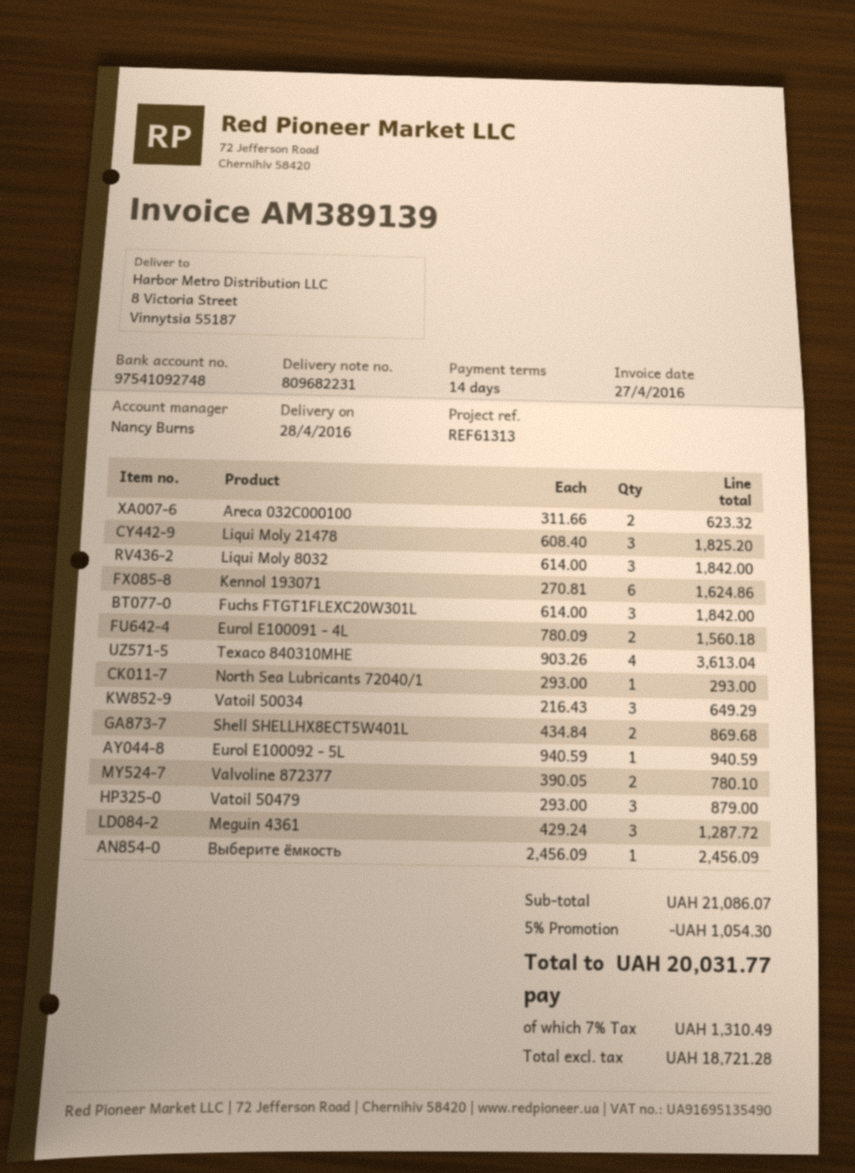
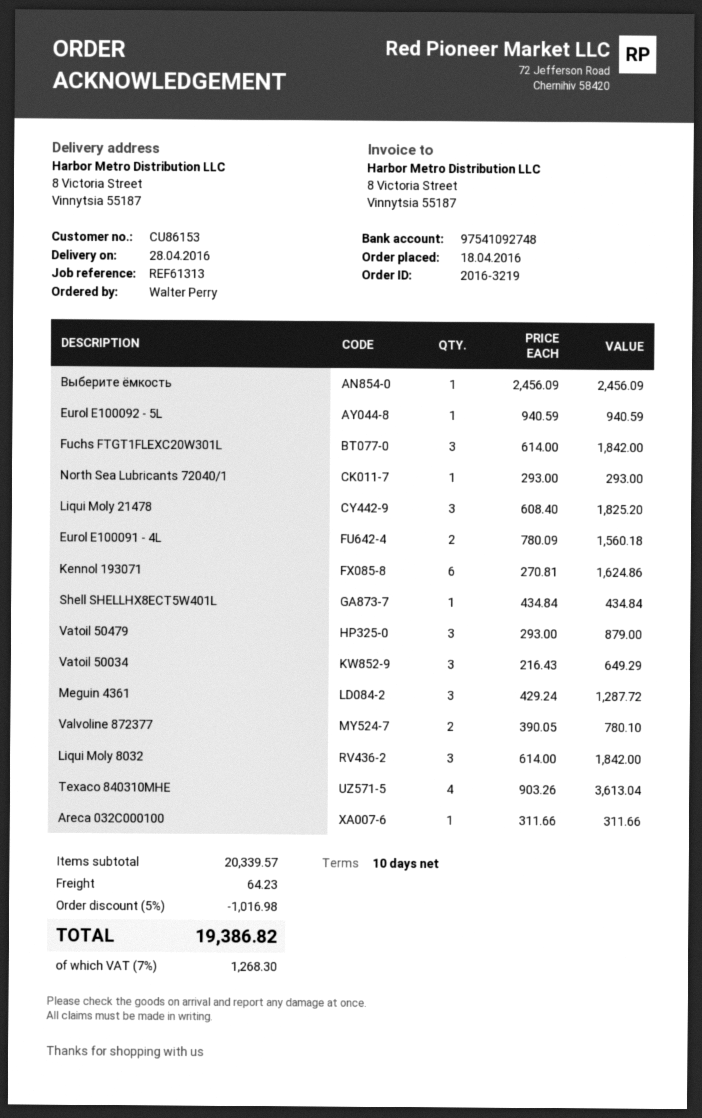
payment terms: 14 days -> 10 days
Areca 032C000100: 2 x 311.66 = 623.32 -> 1 x 311.66 = 311.66
Shell SHELLHX8ECT5W401L: 2 x 434.84 = 869.68 -> 1 x 434.84 = 434.84
subtotal: 21086.07 -> 20339.57
discount: 5% = 1054.30 -> 5% = 1016.98
shipping: none -> 64.23
tax: 7% = 1310.49 -> 7% = 1268.30
total: 20031.77 -> 19386.82

